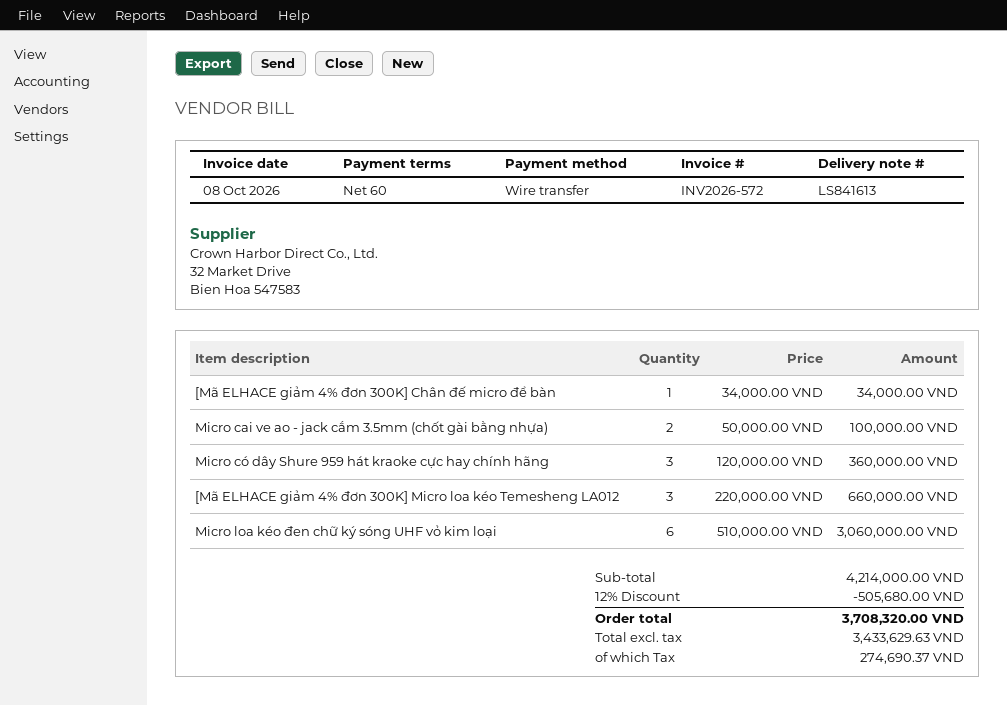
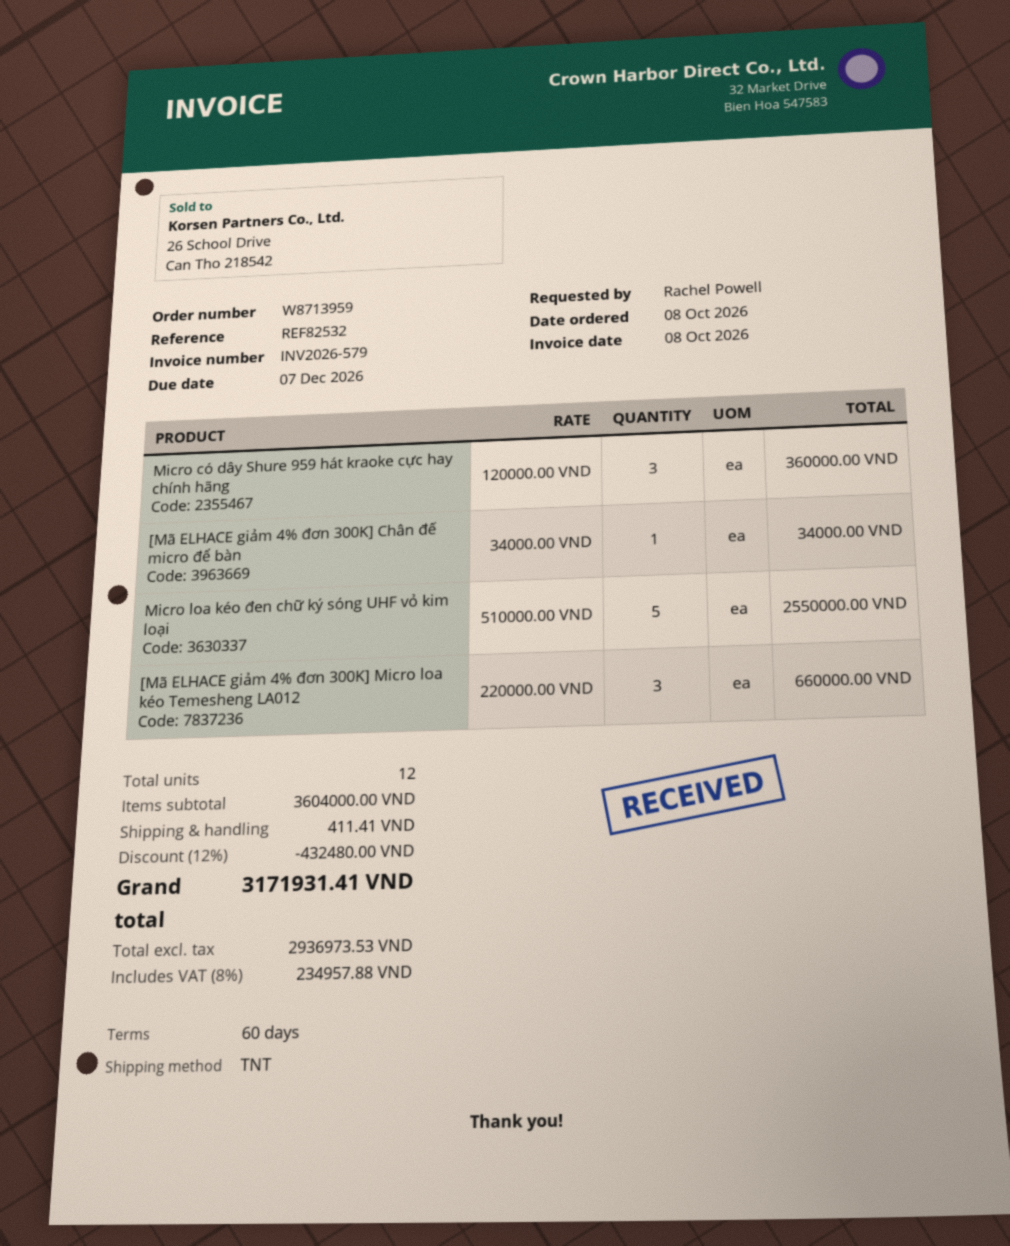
invoice number: INV2026-572 -> INV2026-579
Micro cai ve ao - jack cắm 3.5mm (chốt gài bằng nhựa): 2 x 50000.00 = 100000.00 -> none
Micro loa kéo đen chữ ký sóng UHF vỏ kim loại: 6 x 510000.00 = 3060000.00 -> 5 x 510000.00 = 2550000.00
subtotal: 4214000.00 -> 3604000.00
discount: 12% = 505680.00 -> 12% = 432480.00
shipping: none -> 411.41
net: 3433629.63 -> 2936973.53
tax: 274690.37 -> 234957.88
total: 3708320.00 -> 3171931.41

